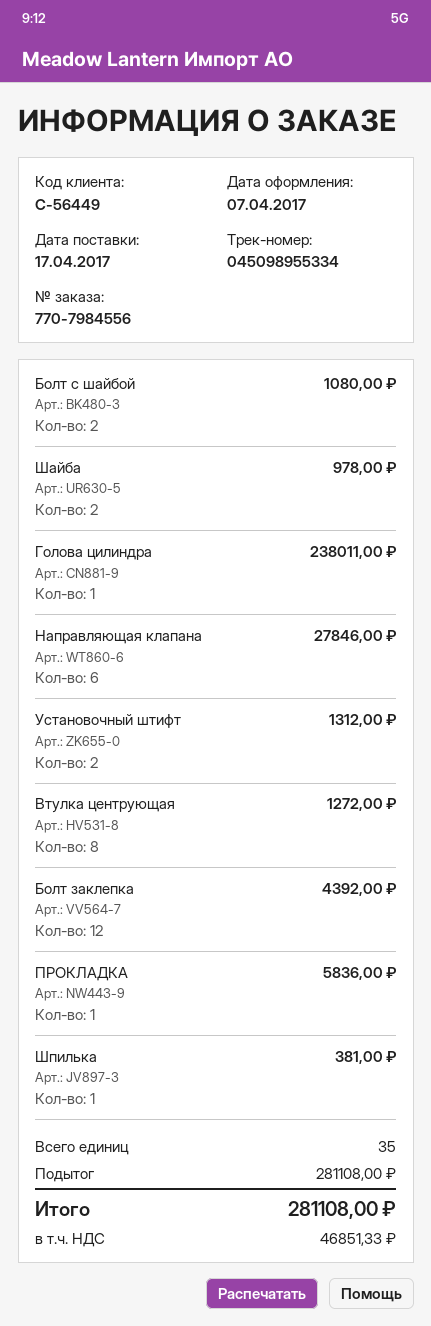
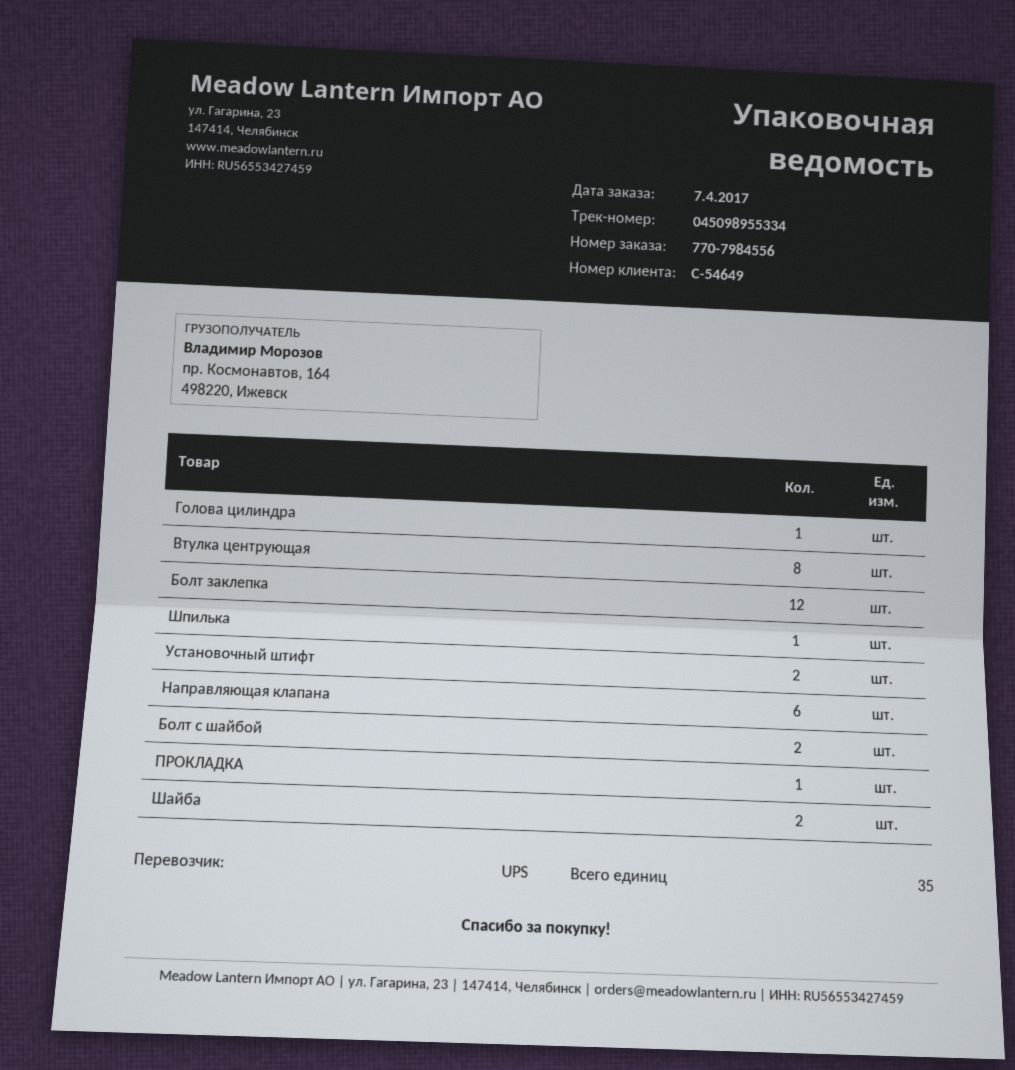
customer number: C-56449 -> C-54649

